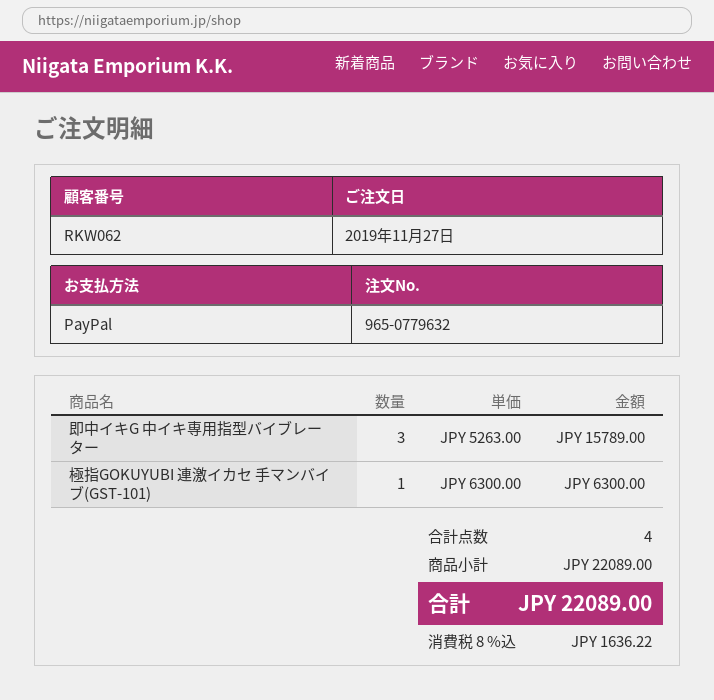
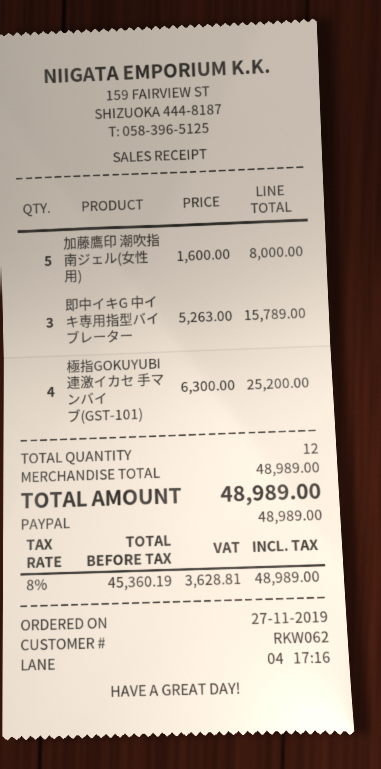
極指GOKUYUBI 連激イカセ 手マンバイブ(GST-101): 1 x 6300.00 = 6300.00 -> 4 x 6300.00 = 25200.00
加藤鷹印 潮吹指南ジェル(女性用): none -> 5 x 1600.00 = 8000.00
total quantity: 4 -> 12
subtotal: 22089.00 -> 48989.00
tax: 8% = 1636.22 -> 8% = 3628.81
total: 22089.00 -> 48989.00

